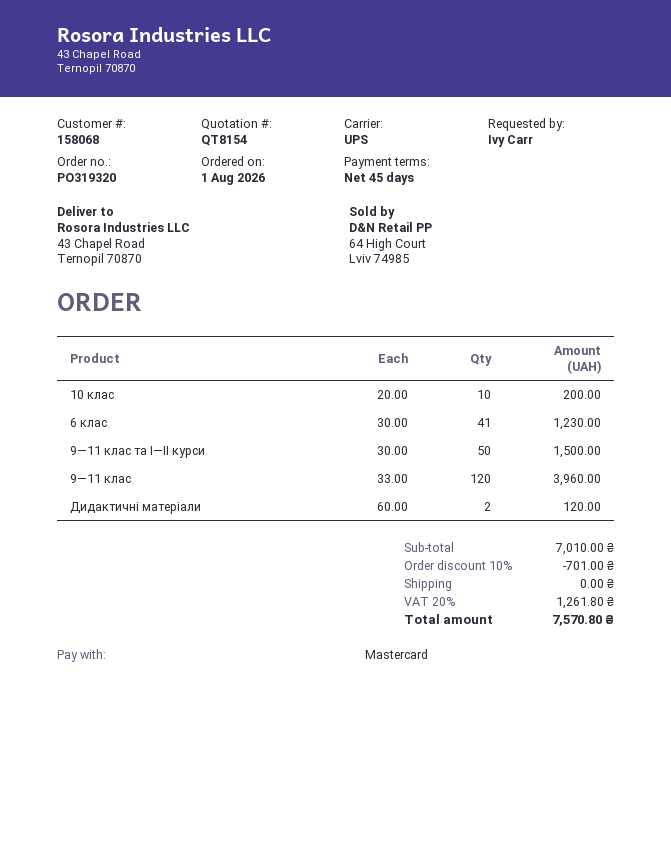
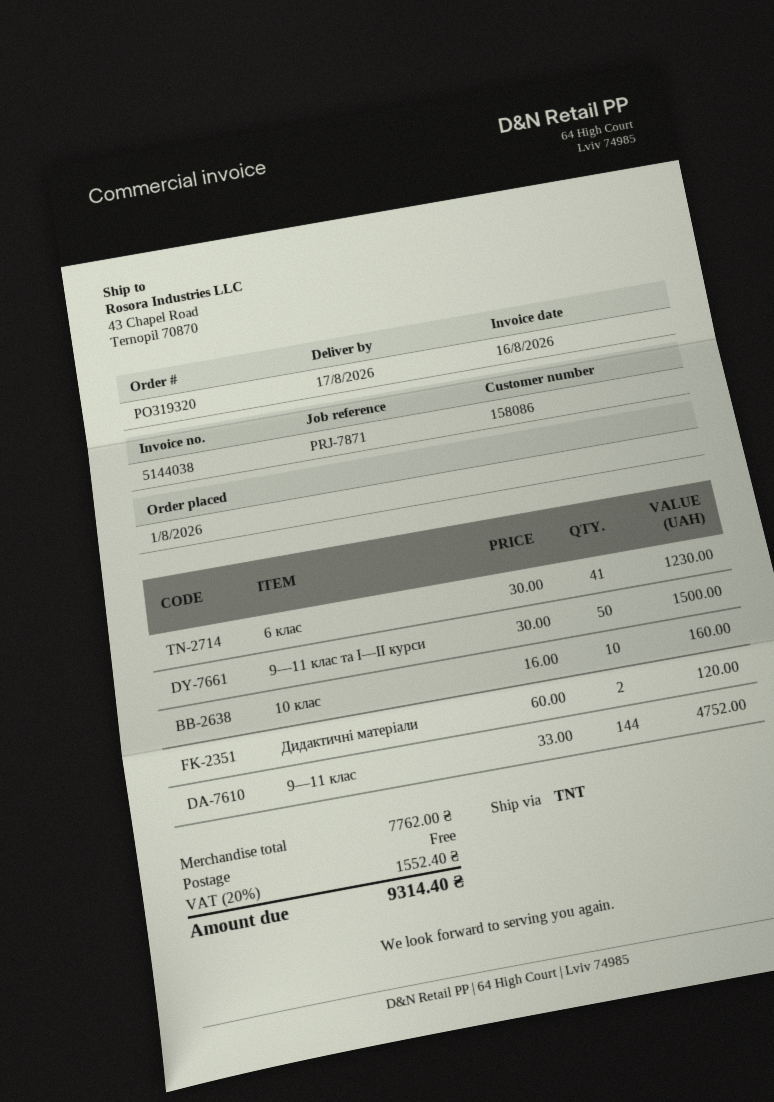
customer number: 158068 -> 158086
shipping method: UPS -> TNT
10 клас: 10 x 20.00 = 200.00 -> 10 x 16.00 = 160.00
9—11 клас: 120 x 33.00 = 3960.00 -> 144 x 33.00 = 4752.00
subtotal: 7010.00 -> 7762.00
discount: 10% = 701.00 -> none
tax: 20% = 1261.80 -> 20% = 1552.40
total: 7570.80 -> 9314.40

